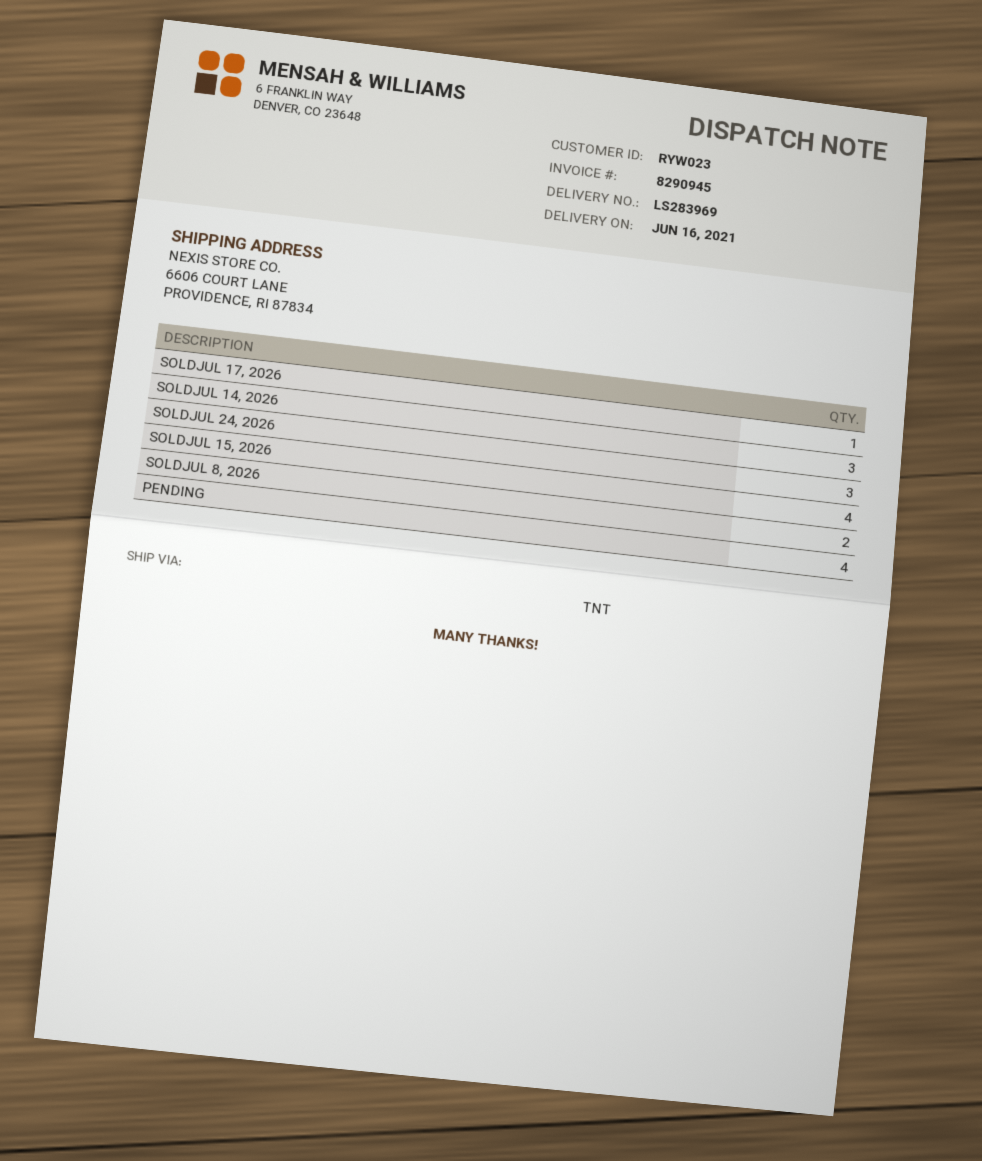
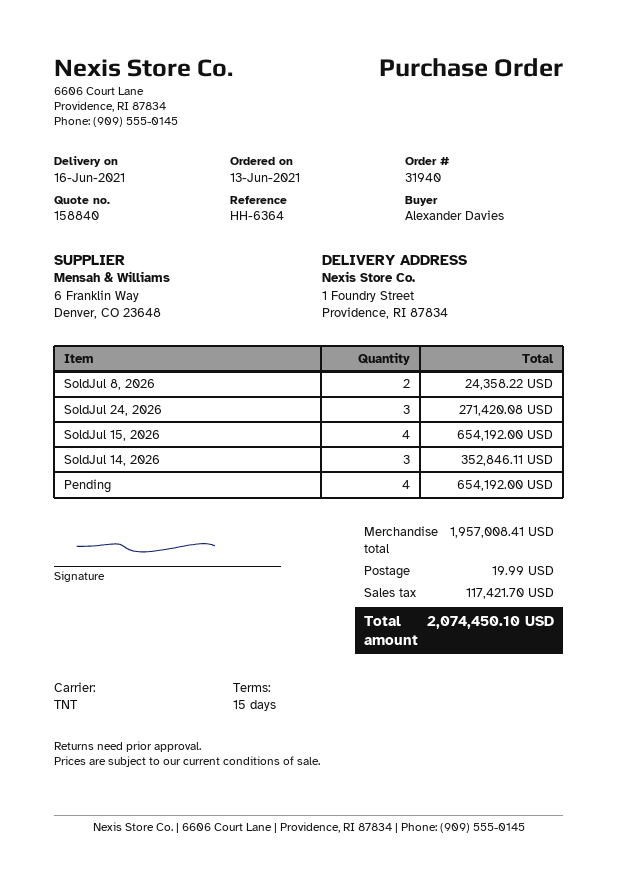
ship to: 6606 COURT LANE, PROVIDENCE, RI 87834 -> 1 Foundry Street, Providence, RI 87834
SOLDJUL 17, 2026: 1 -> none

